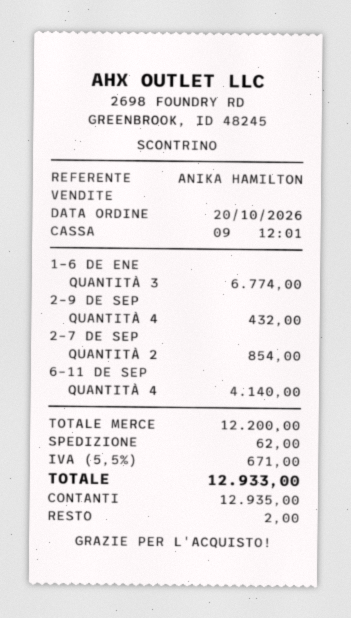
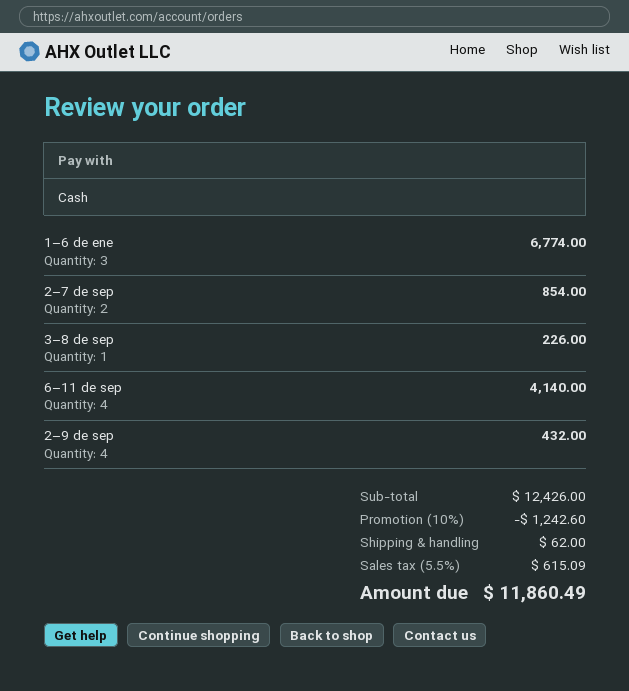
3–8 de sep: none -> 1 for 226.00
subtotal: 12200.00 -> 12426.00
discount: none -> 10% = 1242.60
tax: 5.5% = 671.00 -> 5.5% = 615.09
total: 12933.00 -> 11860.49

